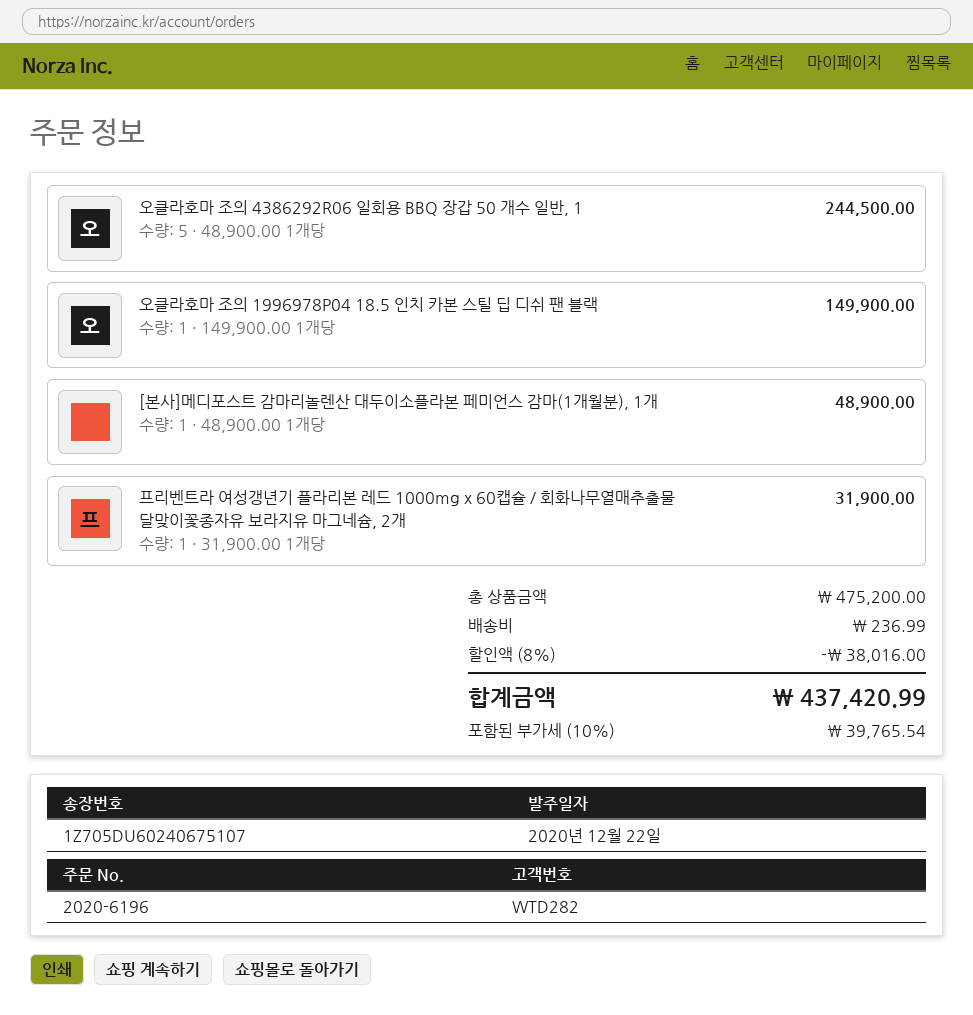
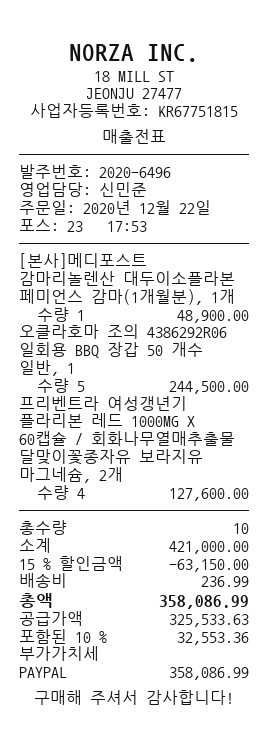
order number: 2020-6196 -> 2020-6496
오클라호마 조의 1996978P04 18.5 인치 카본 스틸 딥 디쉬 팬 블랙: 1 for 149900.00 -> none
프리벤트라 여성갱년기 플라리본 레드 1000mg x 60캡슐 / 회화나무열매추출물 달맞이꽃종자유 보라지유 마그네슘, 2개: 1 for 31900.00 -> 4 for 127600.00
subtotal: 475200.00 -> 421000.00
discount: 8% = 38016.00 -> 15% = 63150.00
tax: 10% = 39765.54 -> 10% = 32553.36
total: 437420.99 -> 358086.99

